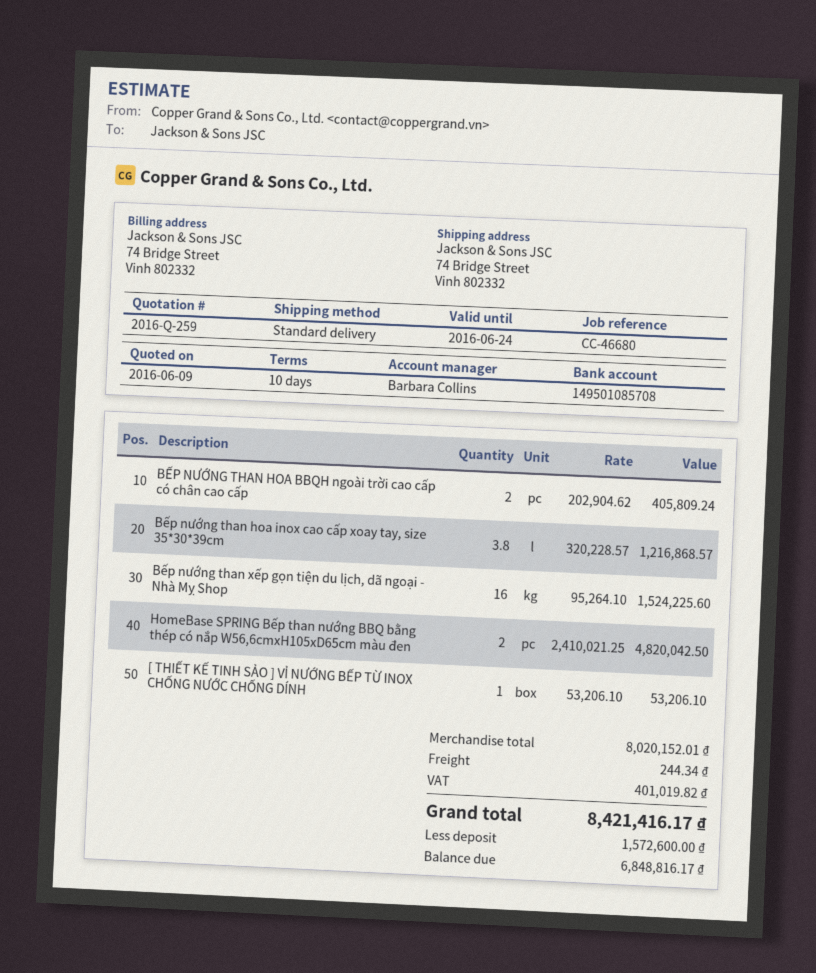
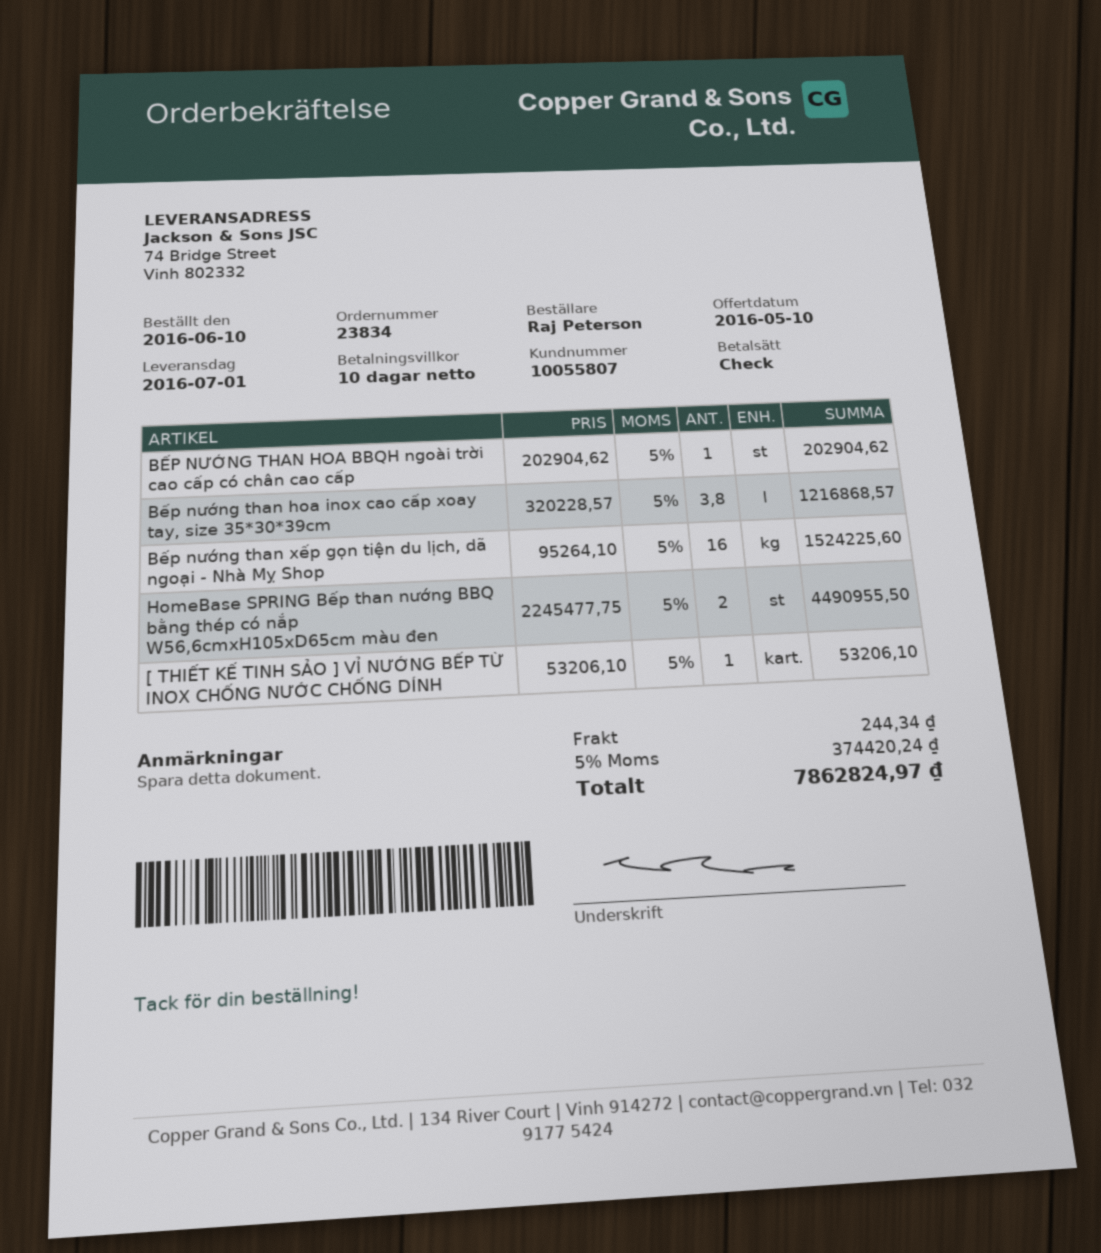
quote date: 2016-06-09 -> 2016-05-10
BẾP NƯỚNG THAN HOA BBQH ngoài trời cao cấp có chân cao cấp: 2 x 202904.62 = 405809.24 -> 1 x 202904.62 = 202904.62
HomeBase SPRING Bếp than nướng BBQ bằng thép có nắp W56,6cmxH105xD65cm màu đen: 2 x 2410021.25 = 4820042.50 -> 2 x 2245477.75 = 4490955.50
tax: 401019.82 -> 374420.24
total: 8421416.17 -> 7862824.97

